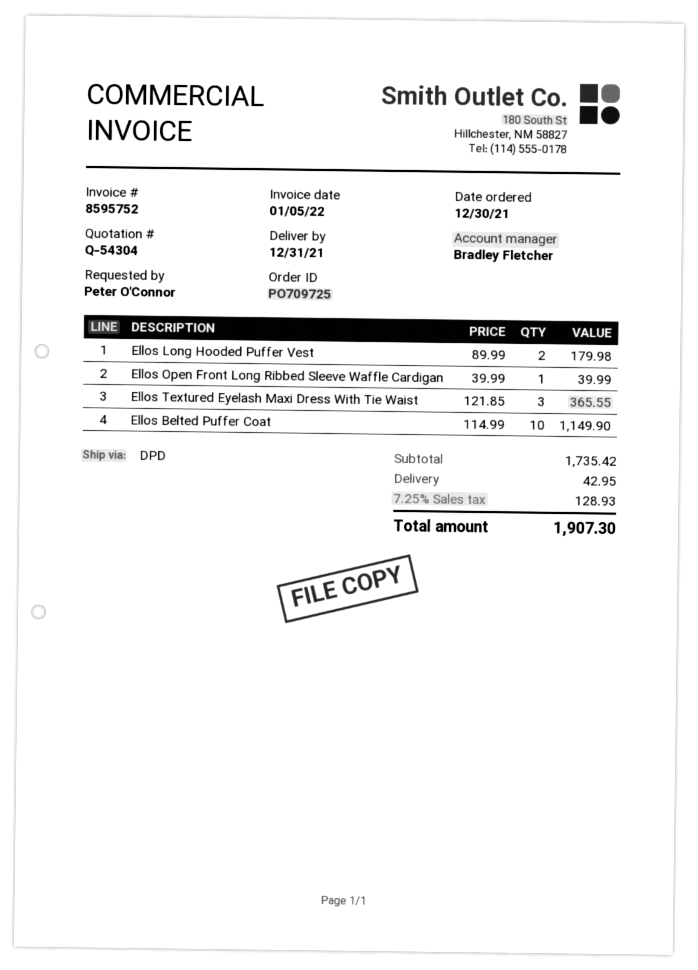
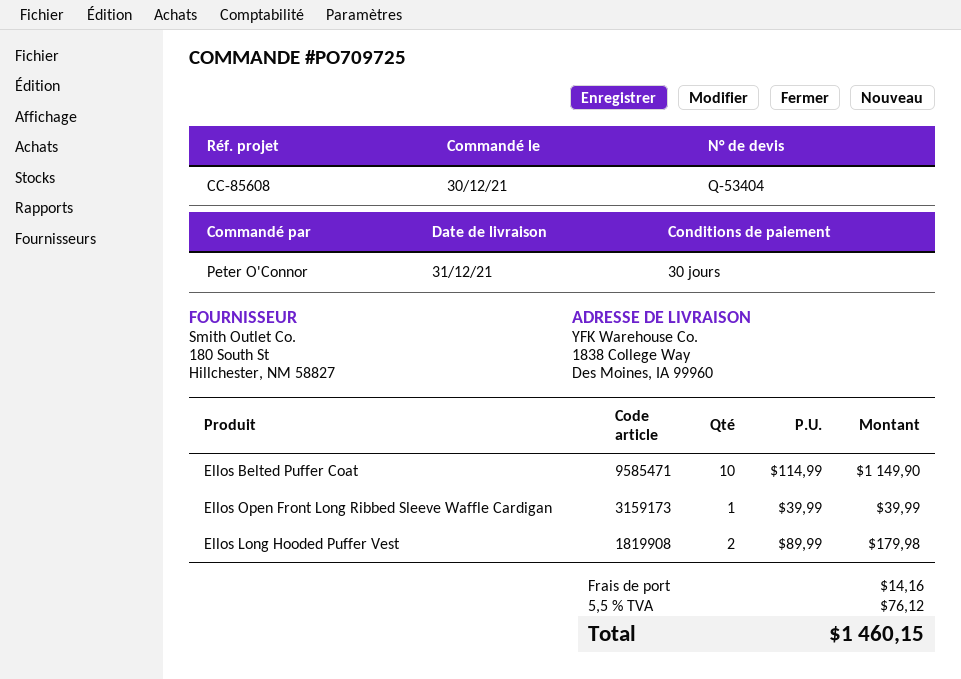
quote number: Q-54304 -> Q-53404
Ellos Textured Eyelash Maxi Dress With Tie Waist: 3 x 121.85 = 365.55 -> none
shipping: 42.95 -> 14.16
tax: 7.25% = 128.93 -> 5.5% = 76.12
total: 1907.30 -> 1460.15

